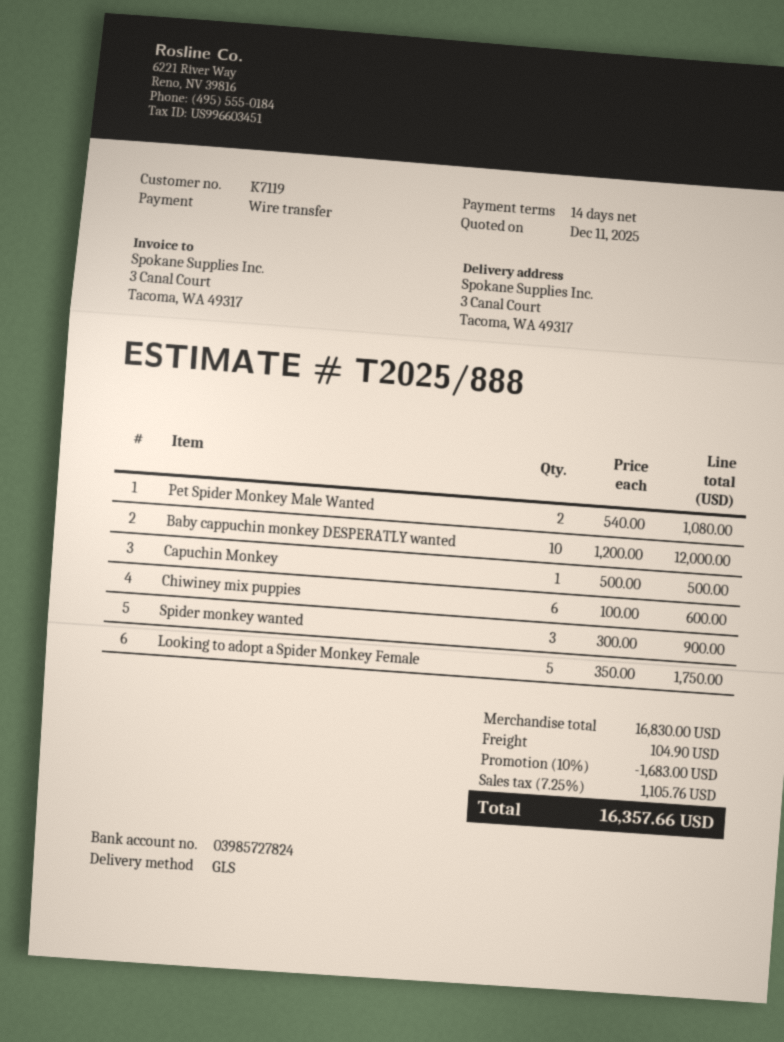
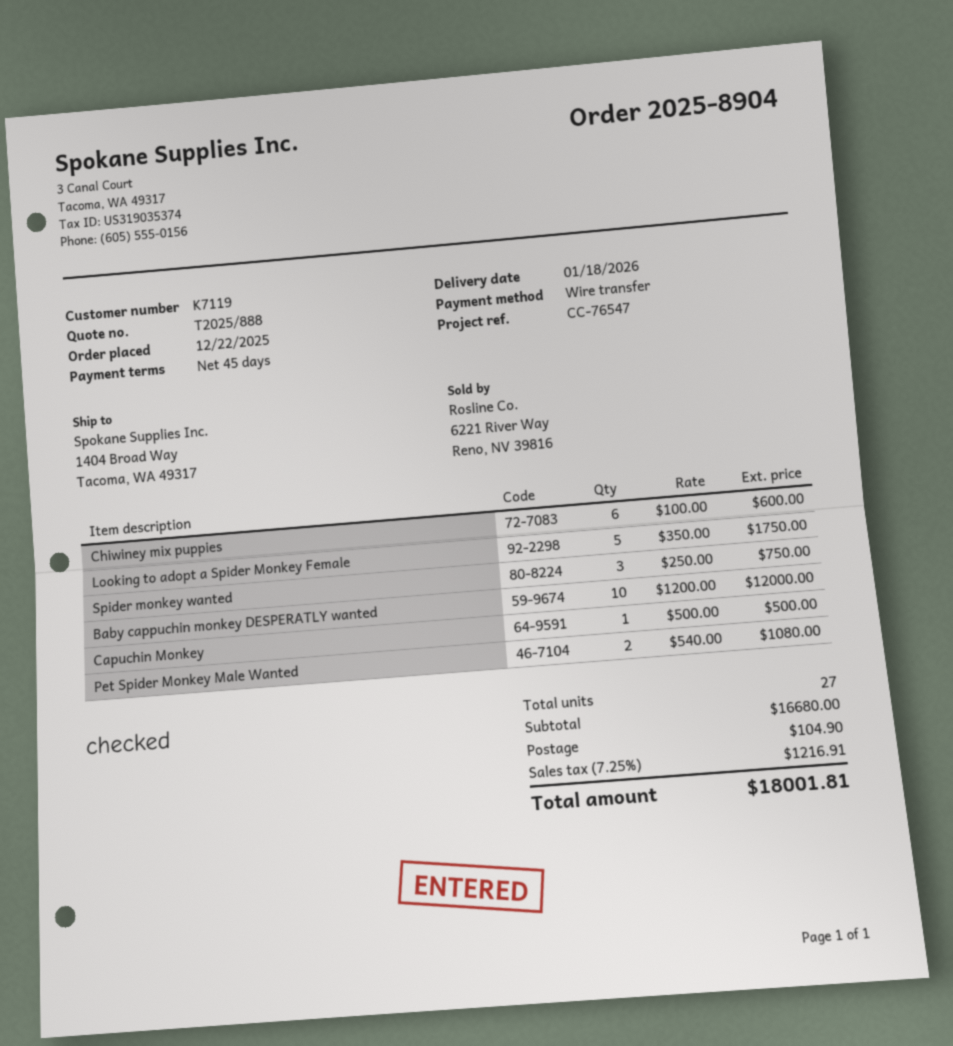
payment terms: 14 days -> 45 days
ship to: 3 Canal Court, Tacoma, WA 49317 -> 1404 Broad Way, Tacoma, WA 49317
Spider monkey wanted: 3 x 300.00 = 900.00 -> 3 x 250.00 = 750.00
subtotal: 16830.00 -> 16680.00
discount: 10% = 1683.00 -> none
tax: 7.25% = 1105.76 -> 7.25% = 1216.91
total: 16357.66 -> 18001.81

